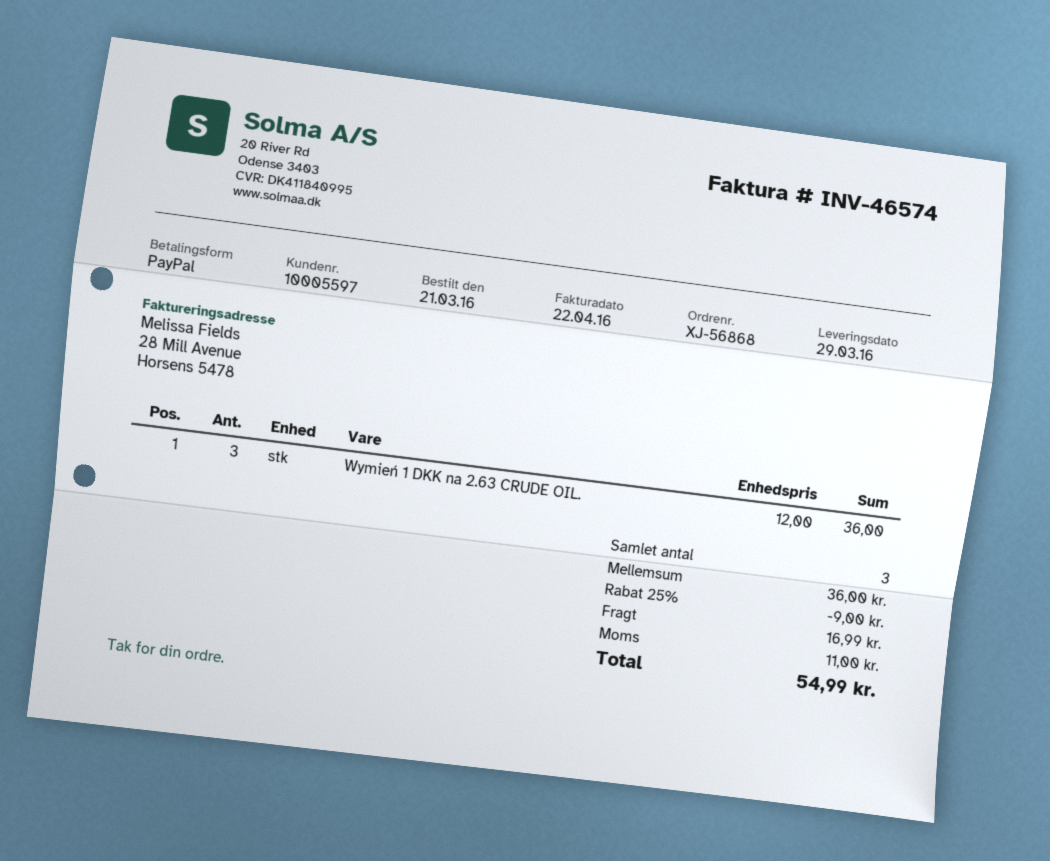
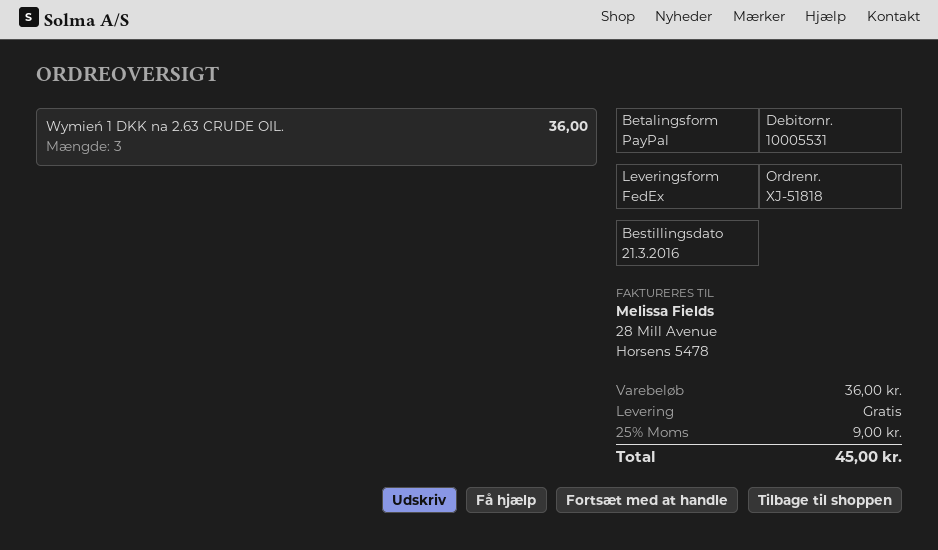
order number: XJ-56868 -> XJ-51818
customer number: 10005597 -> 10005531
discount: 25% = 9.00 -> none
shipping: 16.99 -> 0.00
tax: 11.00 -> 9.00
total: 54.99 -> 45.00

